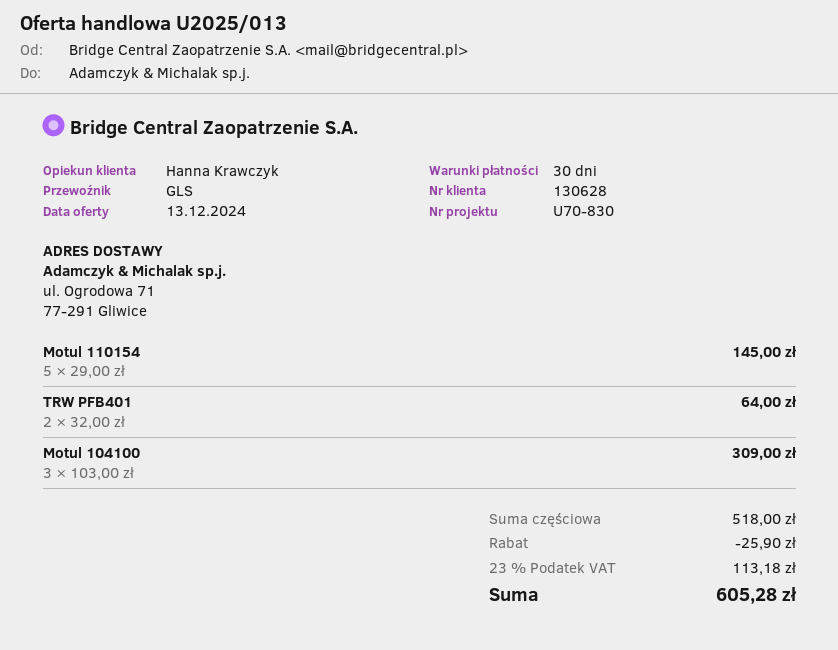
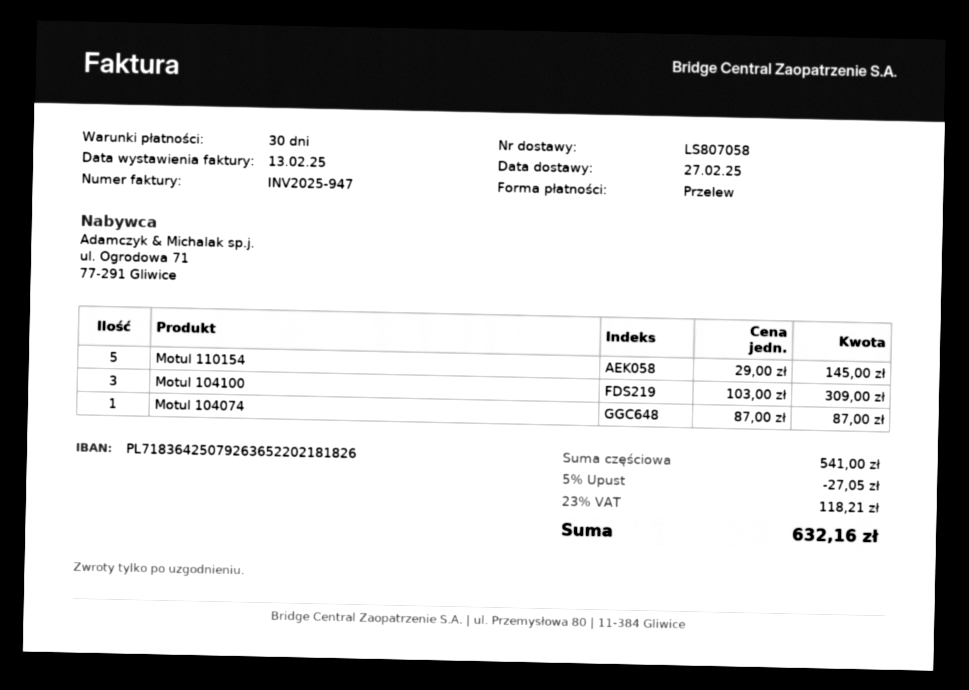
TRW PFB401: 2 x 32.00 = 64.00 -> none
Motul 104074: none -> 1 x 87.00 = 87.00
subtotal: 518.00 -> 541.00
discount: 25.90 -> 27.05
tax: 23% = 113.18 -> 23% = 118.21
total: 605.28 -> 632.16

